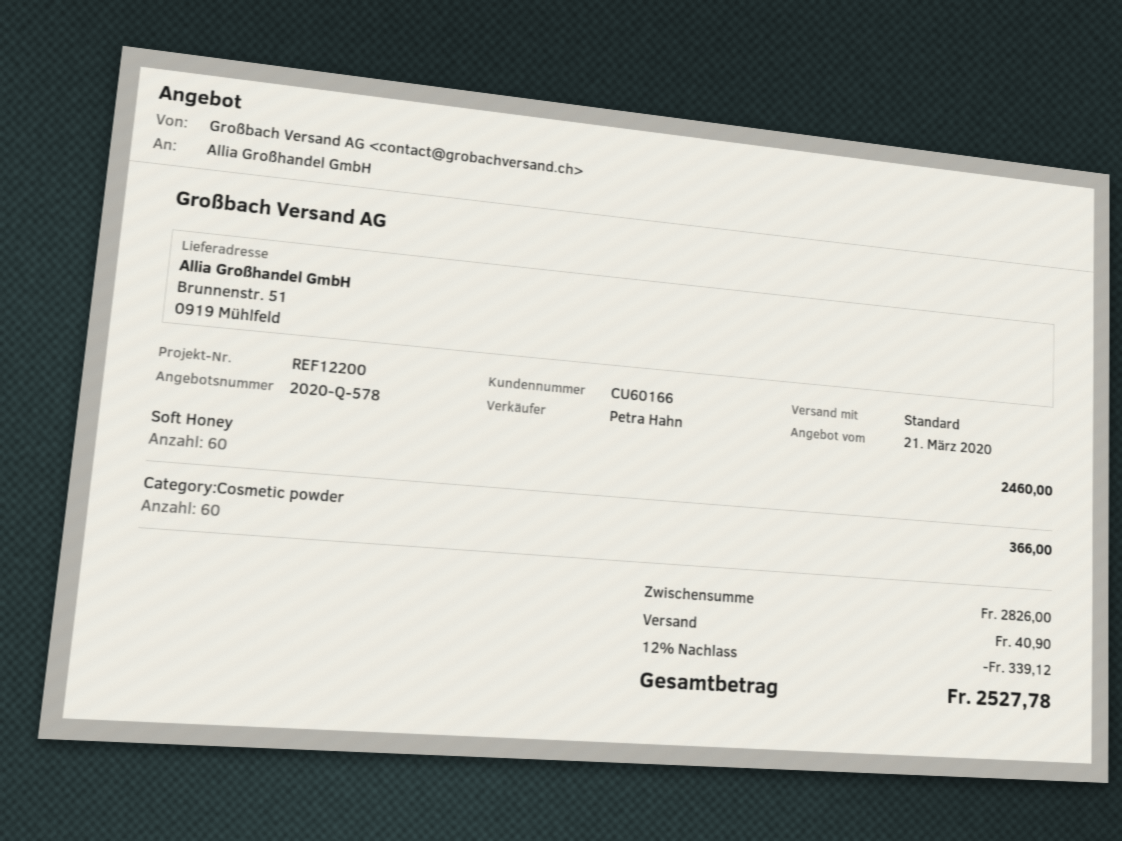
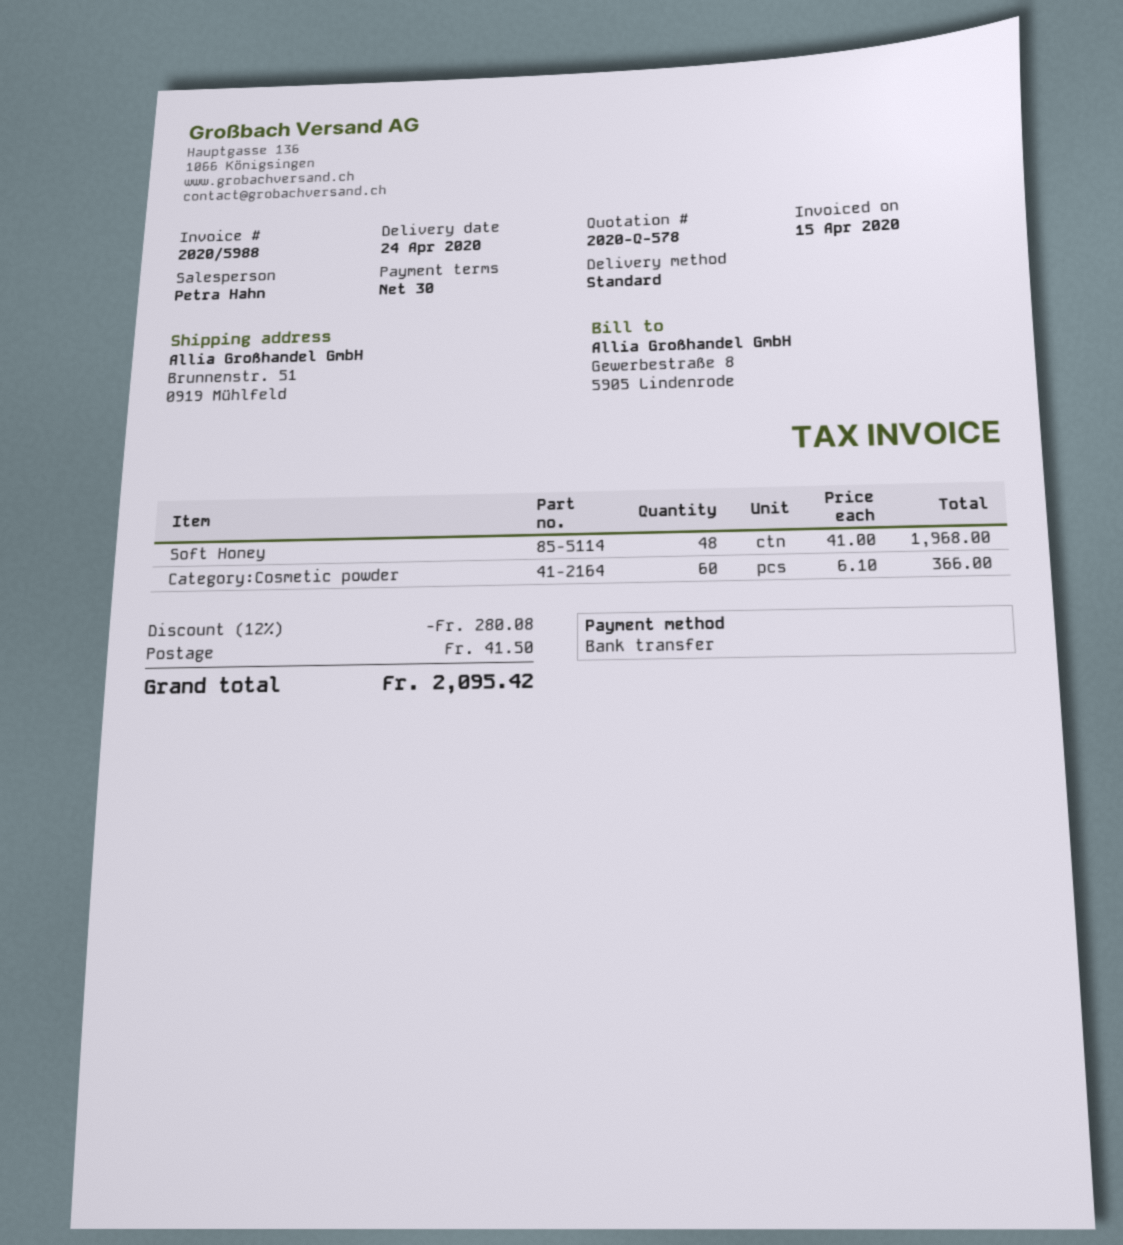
Soft Honey: 60 for 2460.00 -> 48 for 1968.00
discount: 12% = 339.12 -> 12% = 280.08
shipping: 40.90 -> 41.50
total: 2527.78 -> 2095.42

